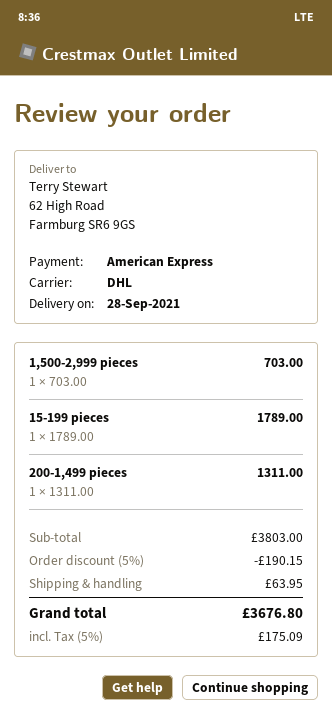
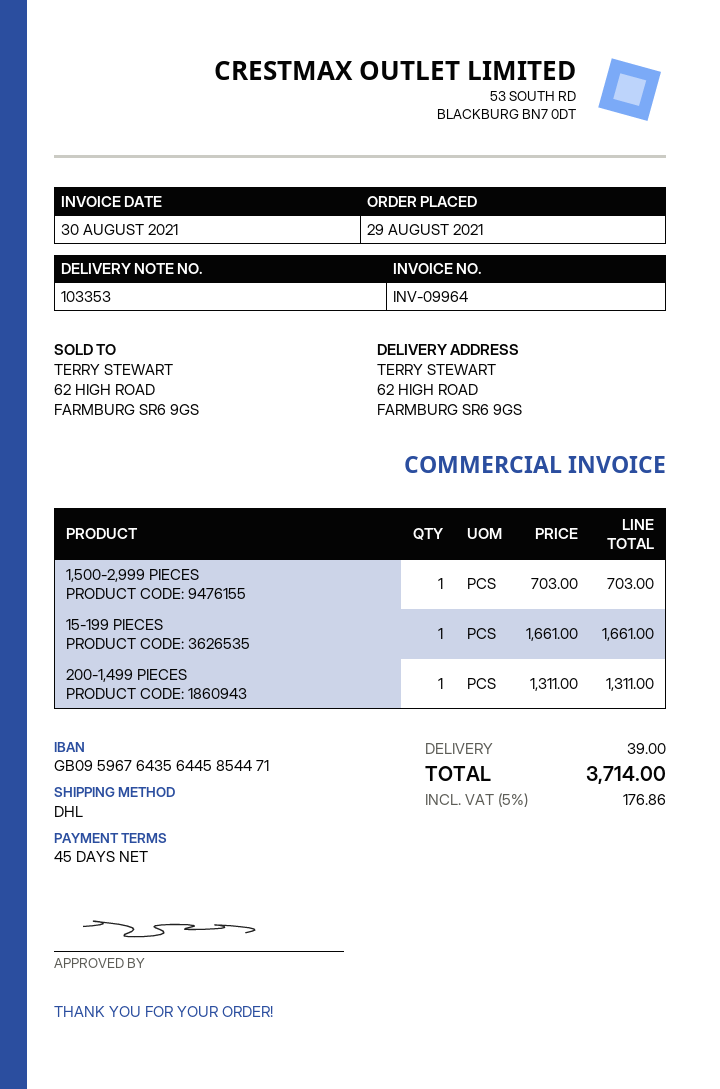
15-199 pieces: 1 x 1789.00 = 1789.00 -> 1 x 1661.00 = 1661.00
discount: 5% = 190.15 -> none
shipping: 63.95 -> 39.00
tax: 5% = 175.09 -> 5% = 176.86
total: 3676.80 -> 3714.00

